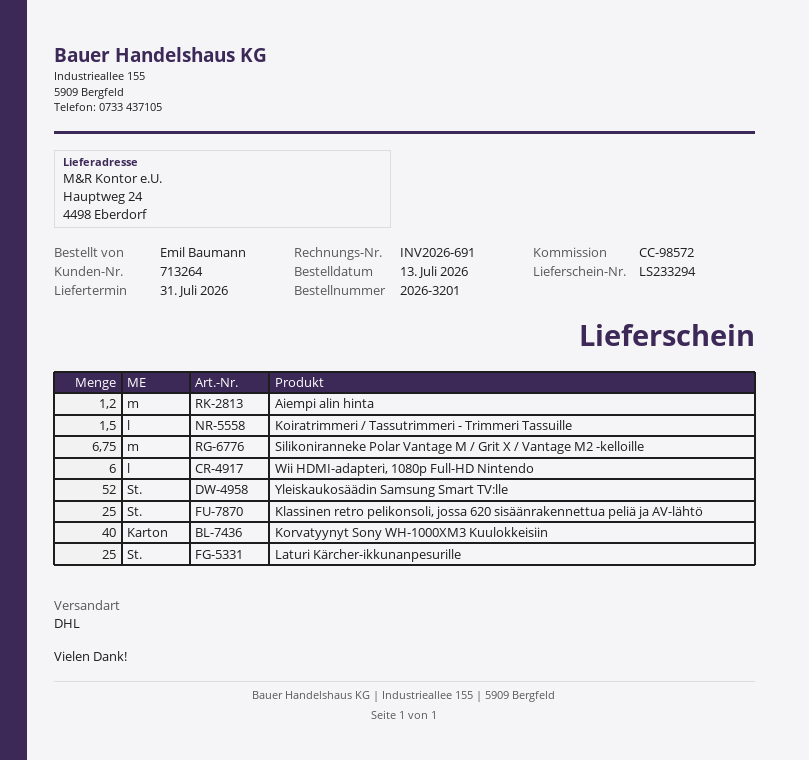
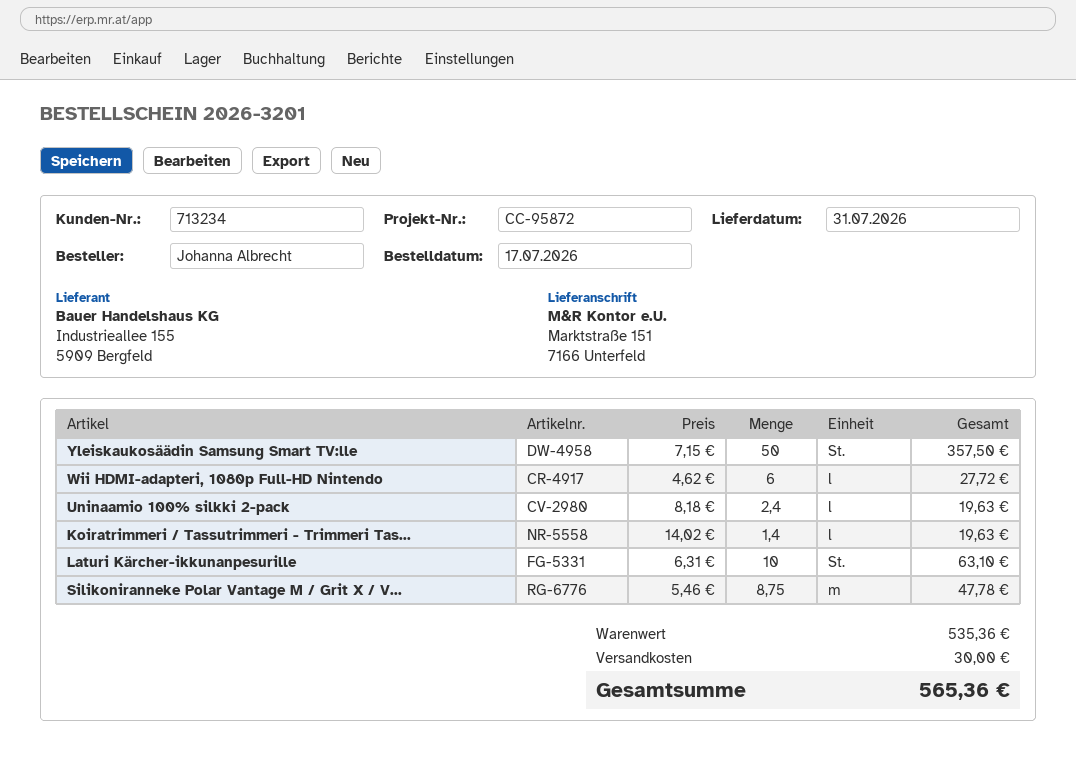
order date: 2026-07-13 -> 2026-07-17
customer number: 713264 -> 713234
reference: CC-98572 -> CC-95872
ordered by: Emil Baumann -> Johanna Albrecht
ship to: Hauptweg 24, 4498 Eberdorf -> Marktstraße 151, 7166 Unterfeld
Aiempi alin hinta: 1.2 -> none
Koiratrimmeri / Tassutrimmeri - Trimmeri Tassuille: 1.5 -> 1.4
Silikoniranneke Polar Vantage M / Grit X / Vantage M2 -kelloille: 6.75 -> 8.75
Yleiskaukosäädin Samsung Smart TV:lle: 52 -> 50
Klassinen retro pelikonsoli, jossa 620 sisäänrakennettua peliä ja AV-lähtö: 25 -> none
Korvatyynyt Sony WH-1000XM3 Kuulokkeisiin: 40 -> none
Laturi Kärcher-ikkunanpesurille: 25 -> 10
Uninaamio 100% silkki 2-pack: none -> 2.4

